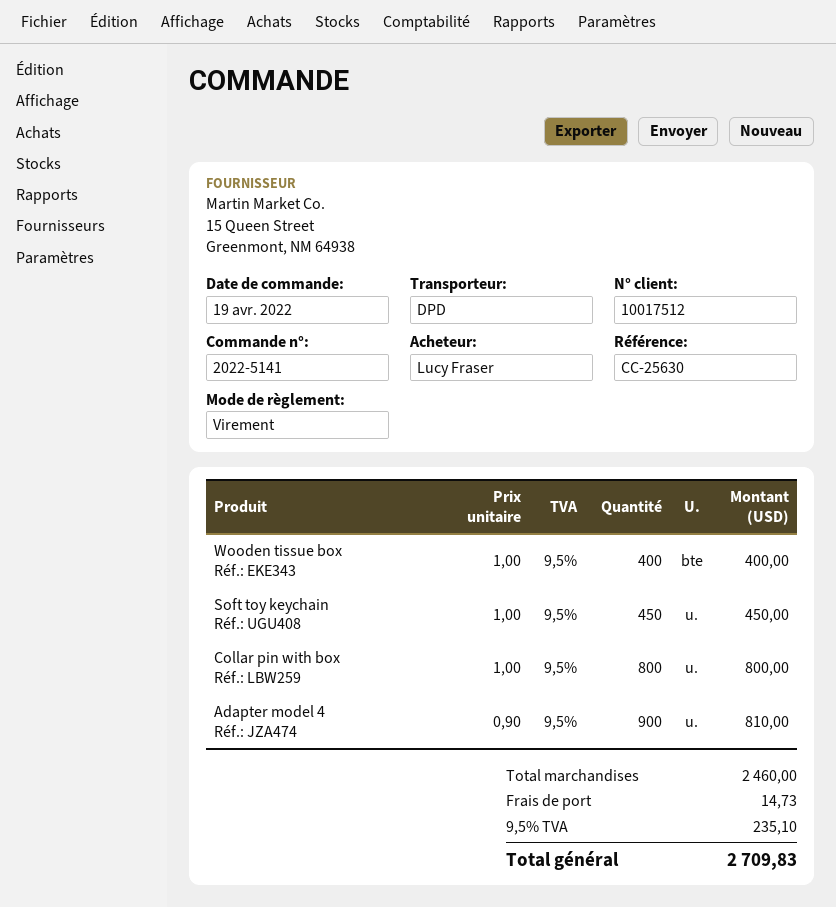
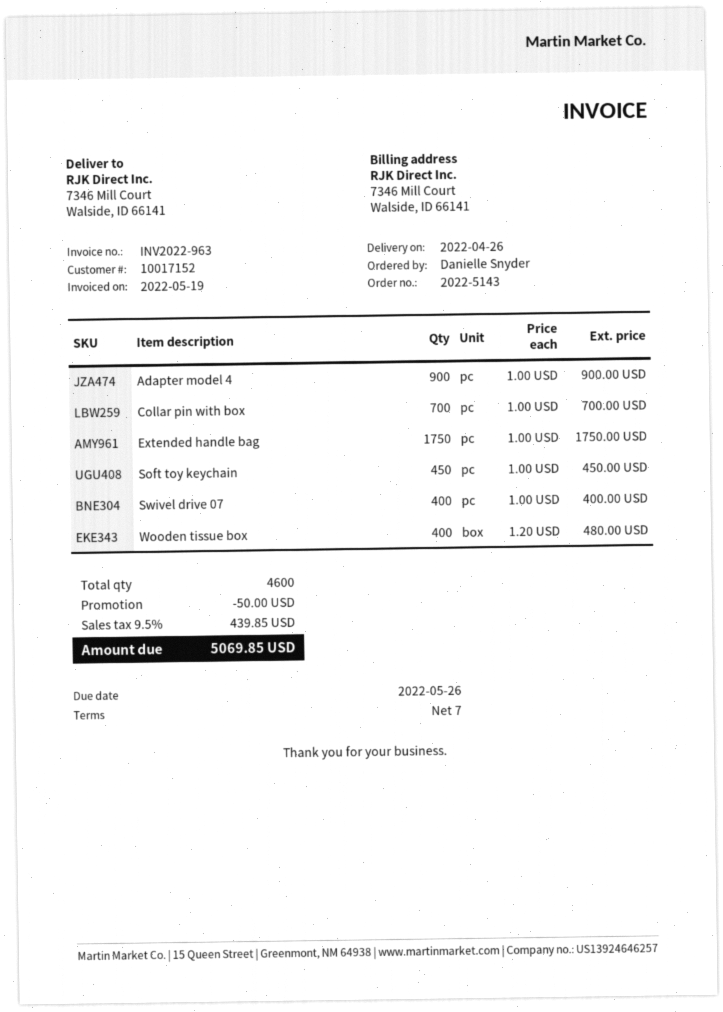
order number: 2022-5141 -> 2022-5143
customer number: 10017512 -> 10017152
ordered by: Lucy Fraser -> Danielle Snyder
Wooden tissue box: 400 x 1.00 = 400.00 -> 400 x 1.20 = 480.00
Collar pin with box: 800 x 1.00 = 800.00 -> 700 x 1.00 = 700.00
Adapter model 4: 900 x 0.90 = 810.00 -> 900 x 1.00 = 900.00
Extended handle bag: none -> 1750 x 1.00 = 1750.00
Swivel drive 07: none -> 400 x 1.00 = 400.00
discount: none -> 50.00
shipping: 14.73 -> none
tax: 9.5% = 235.10 -> 9.5% = 439.85
total: 2709.83 -> 5069.85

